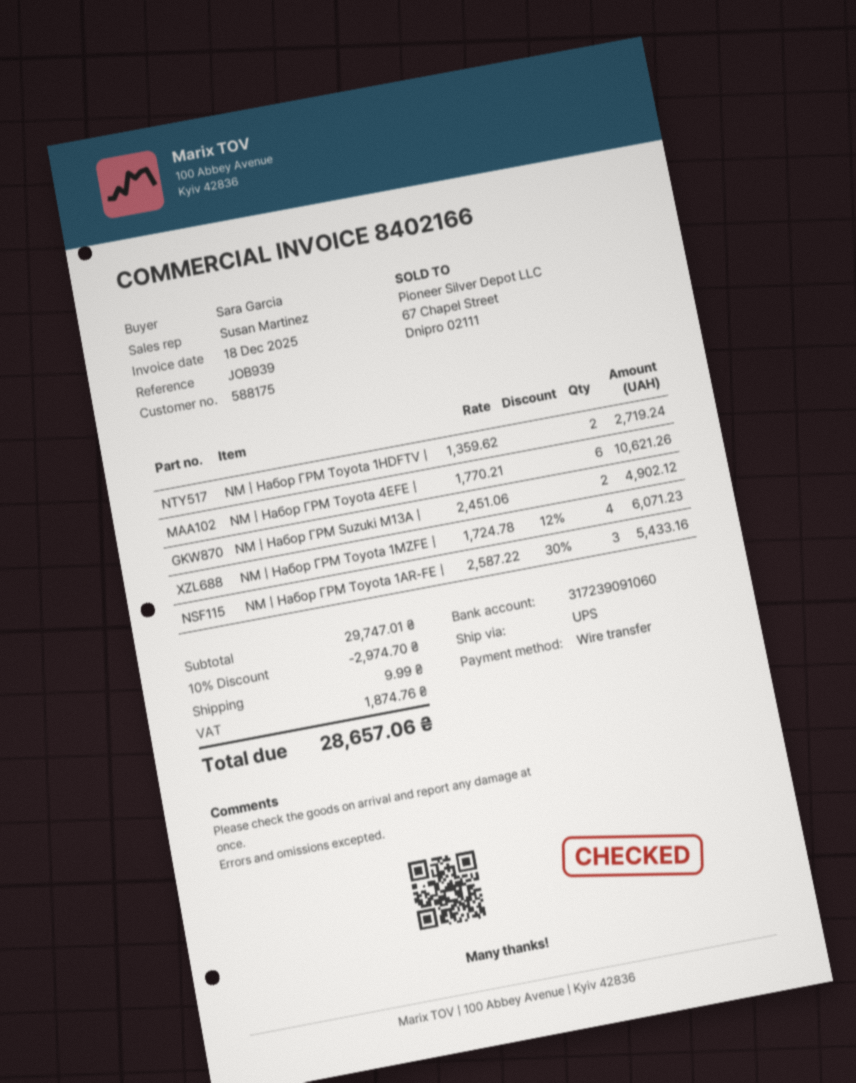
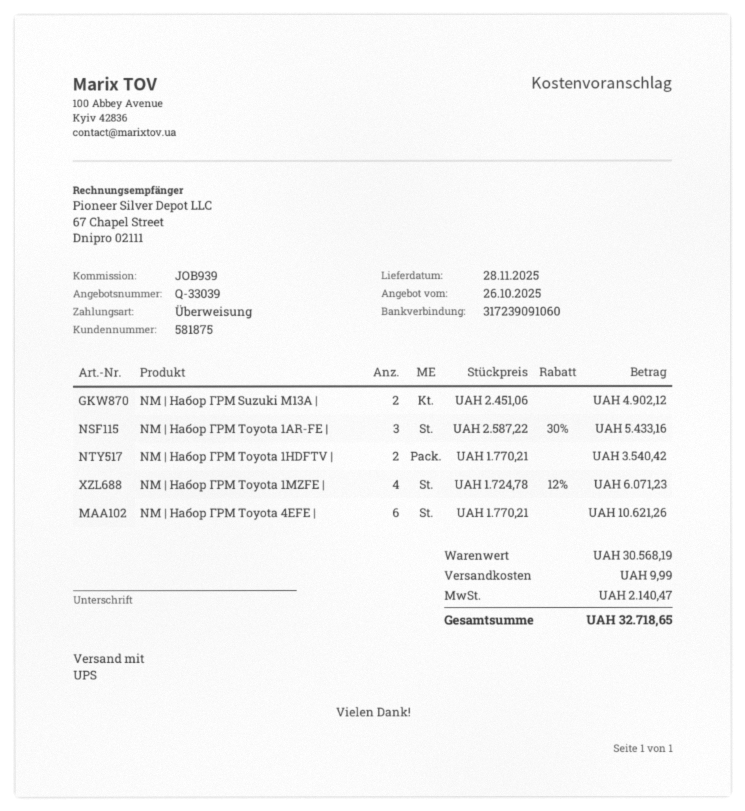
customer number: 588175 -> 581875
NM | Набор ГРМ Toyota 1HDFTV |: 2 x 1359.62 = 2719.24 -> 2 x 1770.21 = 3540.42
subtotal: 29747.01 -> 30568.19
discount: 10% = 2974.70 -> none
tax: 1874.76 -> 2140.47
total: 28657.06 -> 32718.65

